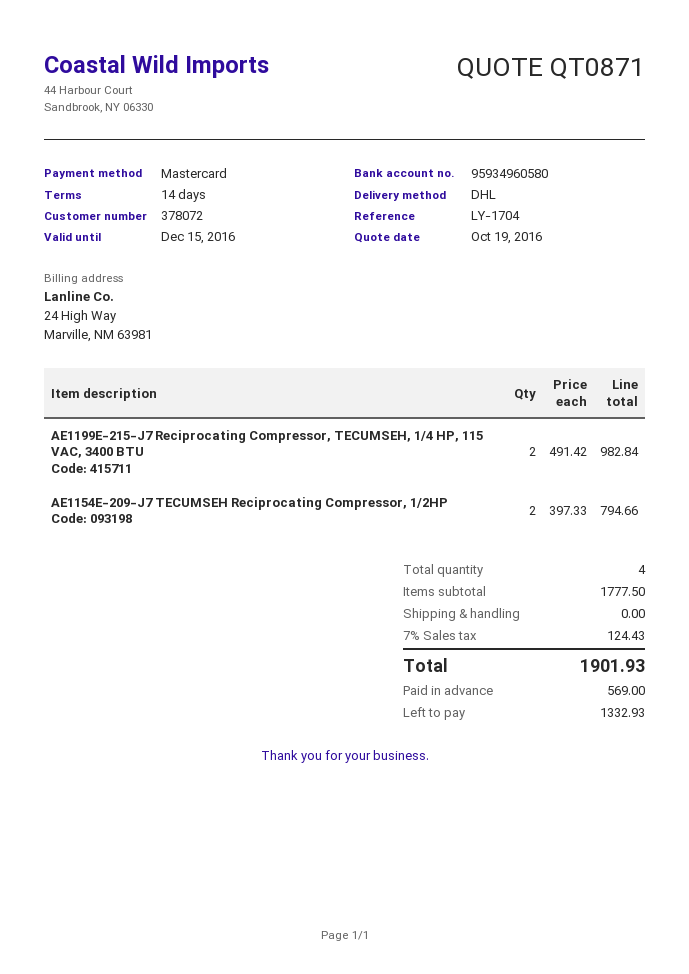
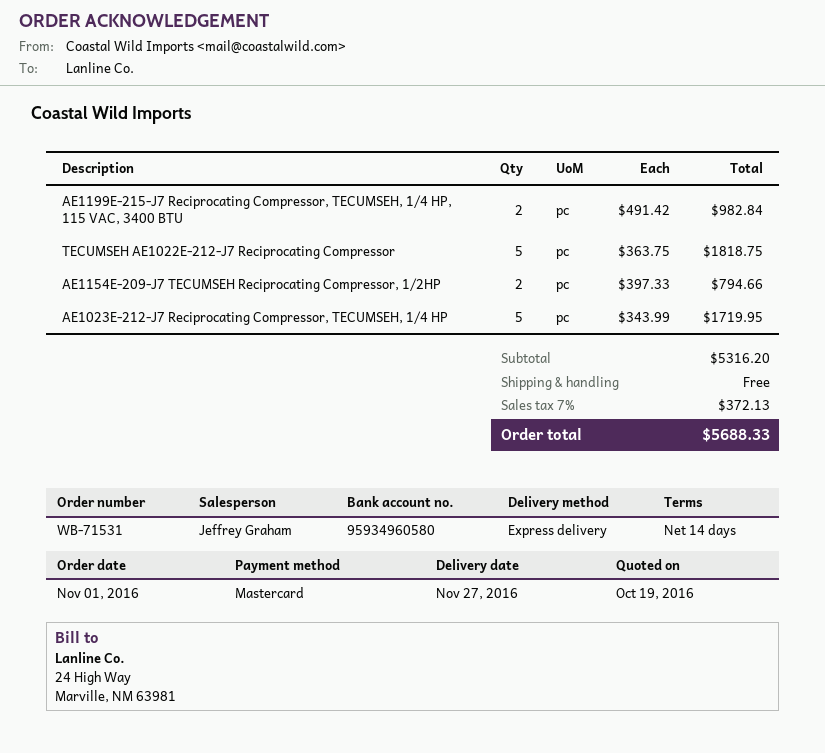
shipping method: DHL -> express
TECUMSEH AE1022E-212-J7 Reciprocating Compressor: none -> 5 x 363.75 = 1818.75
AE1023E-212-J7 Reciprocating Compressor, TECUMSEH, 1/4 HP: none -> 5 x 343.99 = 1719.95
subtotal: 1777.50 -> 5316.20
tax: 7% = 124.43 -> 7% = 372.13
total: 1901.93 -> 5688.33

